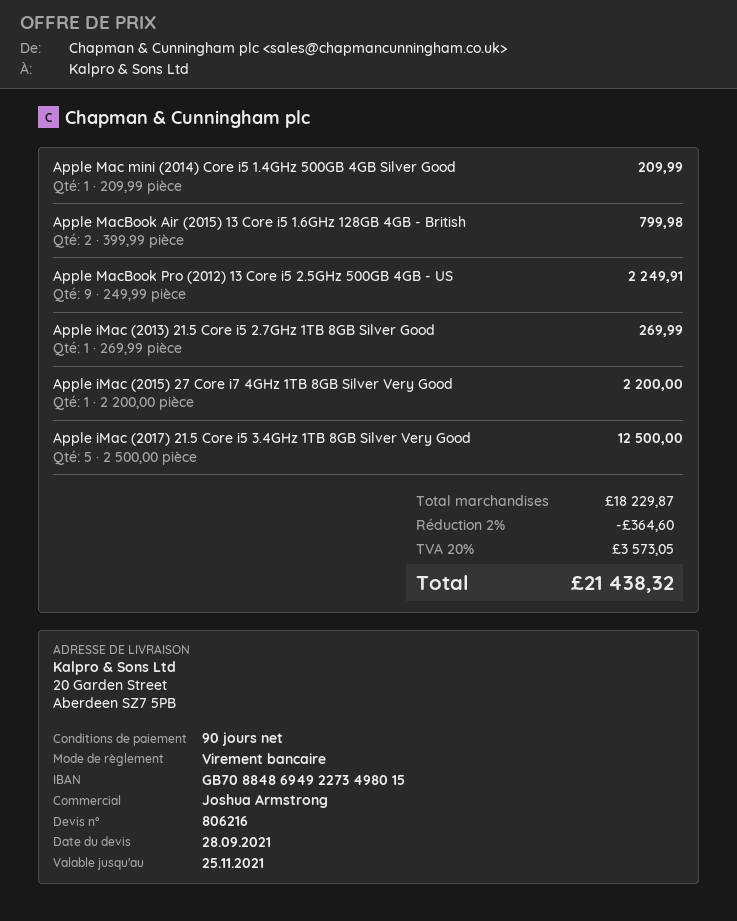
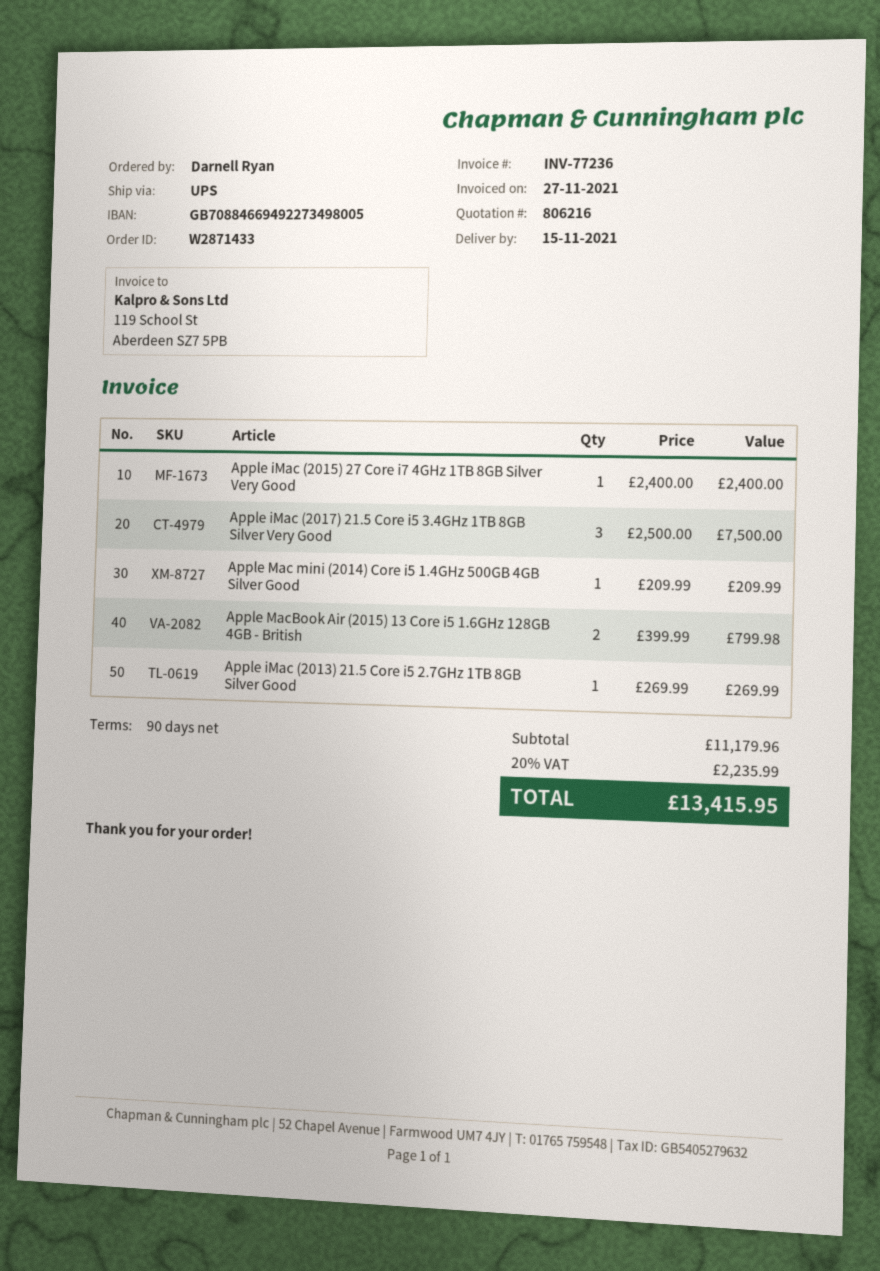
bank account: GB70884869492273498015 -> GB70884669492273498005
Apple MacBook Pro (2012) 13 Core i5 2.5GHz 500GB 4GB - US: 9 x 249.99 = 2249.91 -> none
Apple iMac (2015) 27 Core i7 4GHz 1TB 8GB Silver Very Good: 1 x 2200.00 = 2200.00 -> 1 x 2400.00 = 2400.00
Apple iMac (2017) 21.5 Core i5 3.4GHz 1TB 8GB Silver Very Good: 5 x 2500.00 = 12500.00 -> 3 x 2500.00 = 7500.00
subtotal: 18229.87 -> 11179.96
discount: 2% = 364.60 -> none
tax: 20% = 3573.05 -> 20% = 2235.99
total: 21438.32 -> 13415.95

